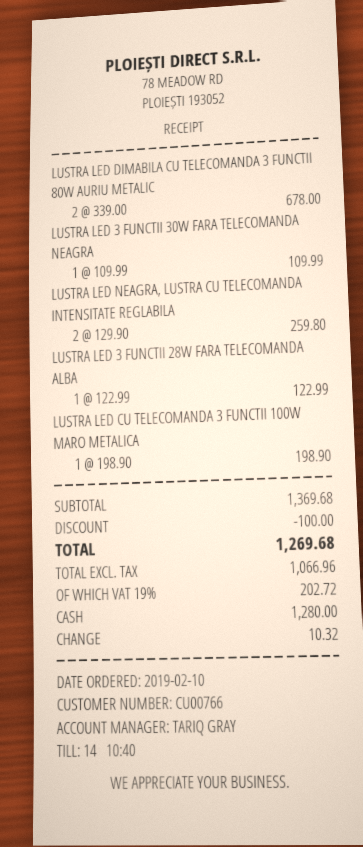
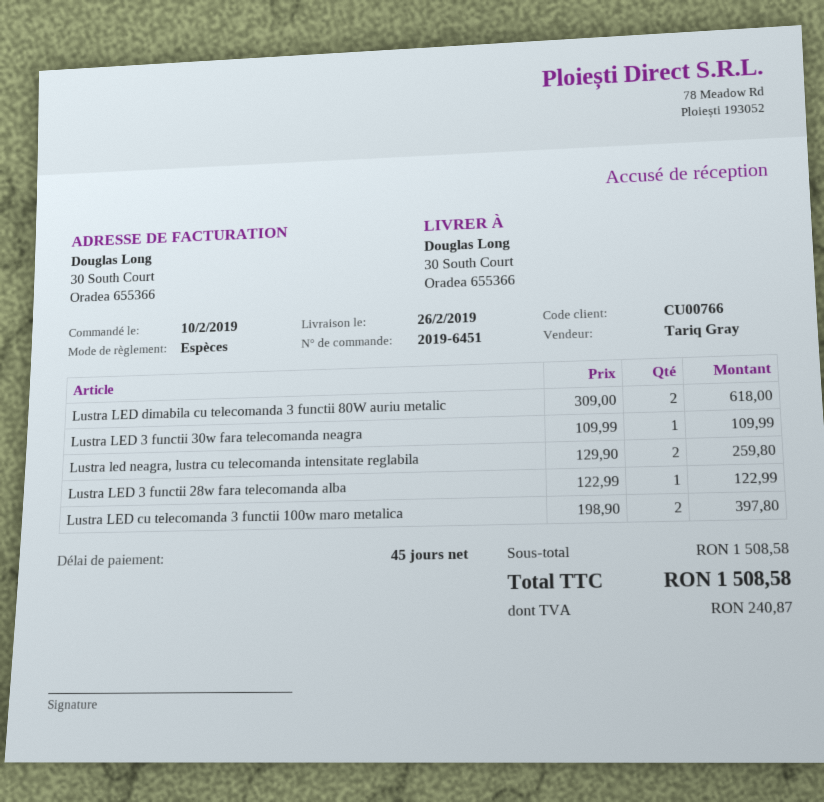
LUSTRA LED DIMABILA CU TELECOMANDA 3 FUNCTII 80W AURIU METALIC: 2 x 339.00 = 678.00 -> 2 x 309.00 = 618.00
LUSTRA LED CU TELECOMANDA 3 FUNCTII 100W MARO METALICA: 1 x 198.90 = 198.90 -> 2 x 198.90 = 397.80
subtotal: 1369.68 -> 1508.58
discount: 100.00 -> none
tax: 202.72 -> 240.87
total: 1269.68 -> 1508.58

